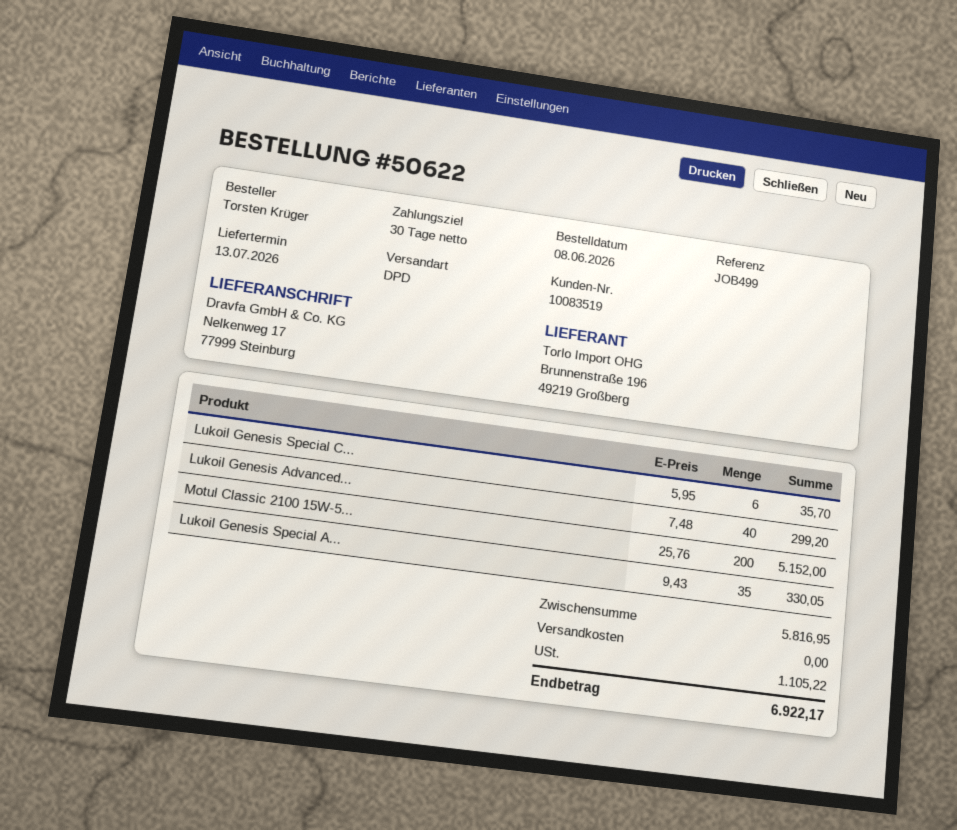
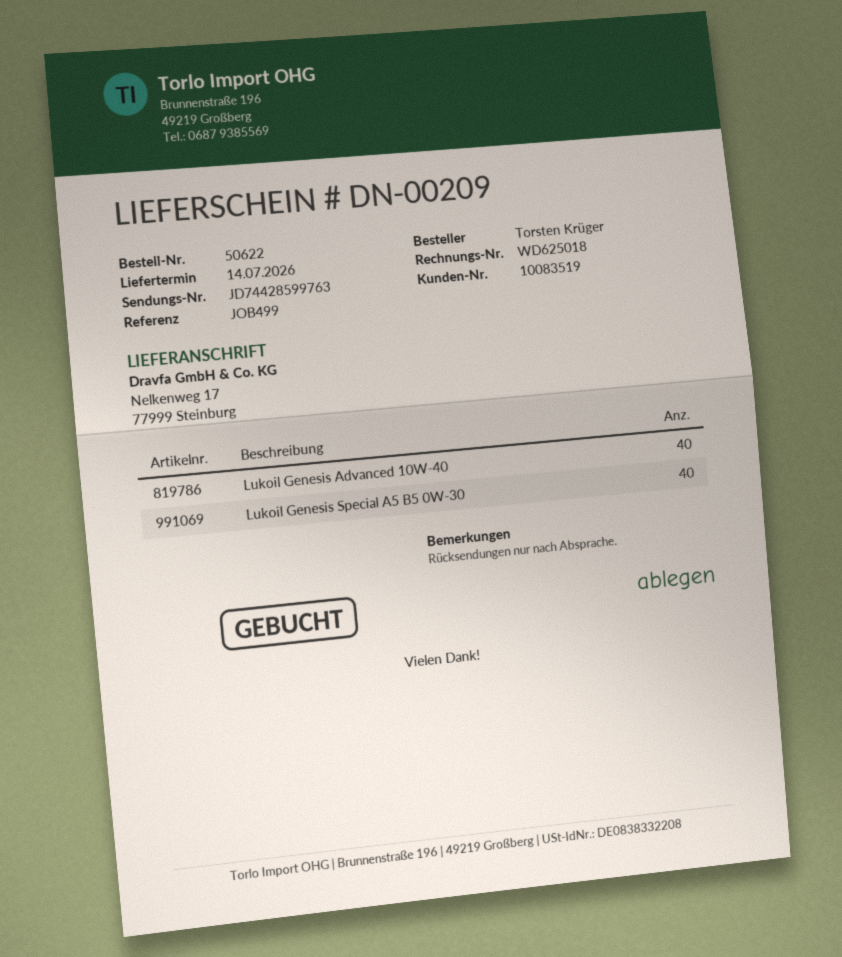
delivery date: 2026-07-13 -> 2026-07-14
Lukoil Genesis Special C...: 6 -> none
Motul Classic 2100 15W-5...: 200 -> none
Lukoil Genesis Special A...: 35 -> 40

